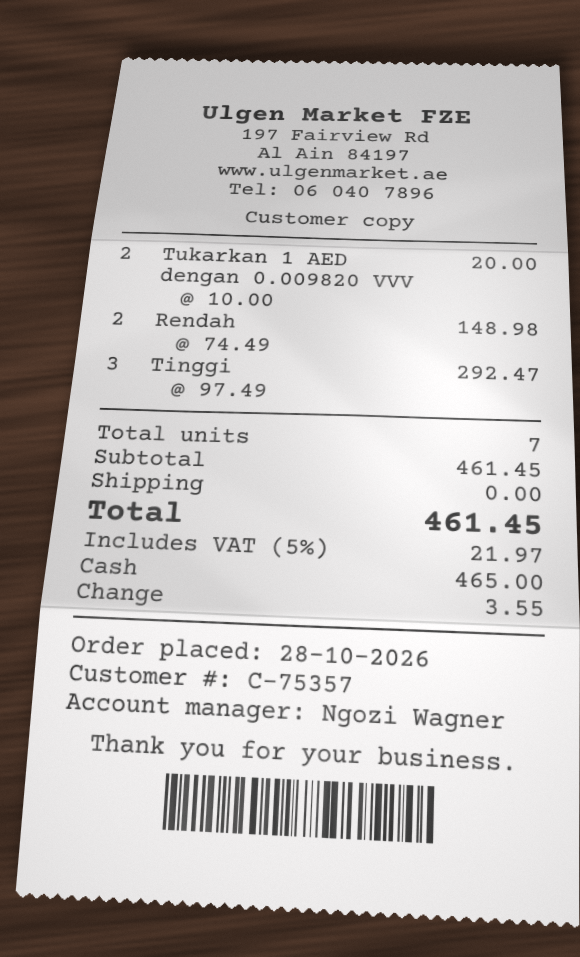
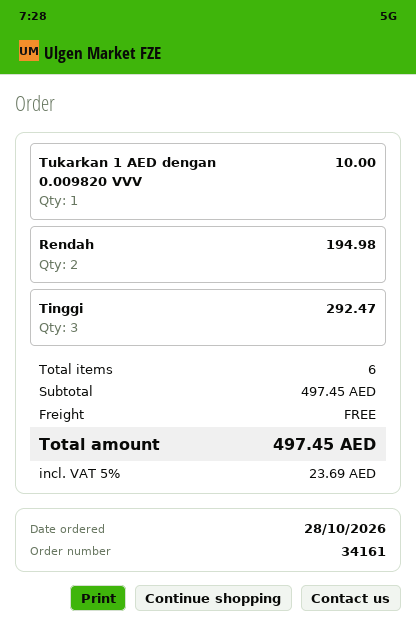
Tukarkan 1 AED dengan 0.009820 VVV: 2 for 20.00 -> 1 for 10.00
Rendah: 2 for 148.98 -> 2 for 194.98
total quantity: 7 -> 6
subtotal: 461.45 -> 497.45
tax: 5% = 21.97 -> 5% = 23.69
total: 461.45 -> 497.45

